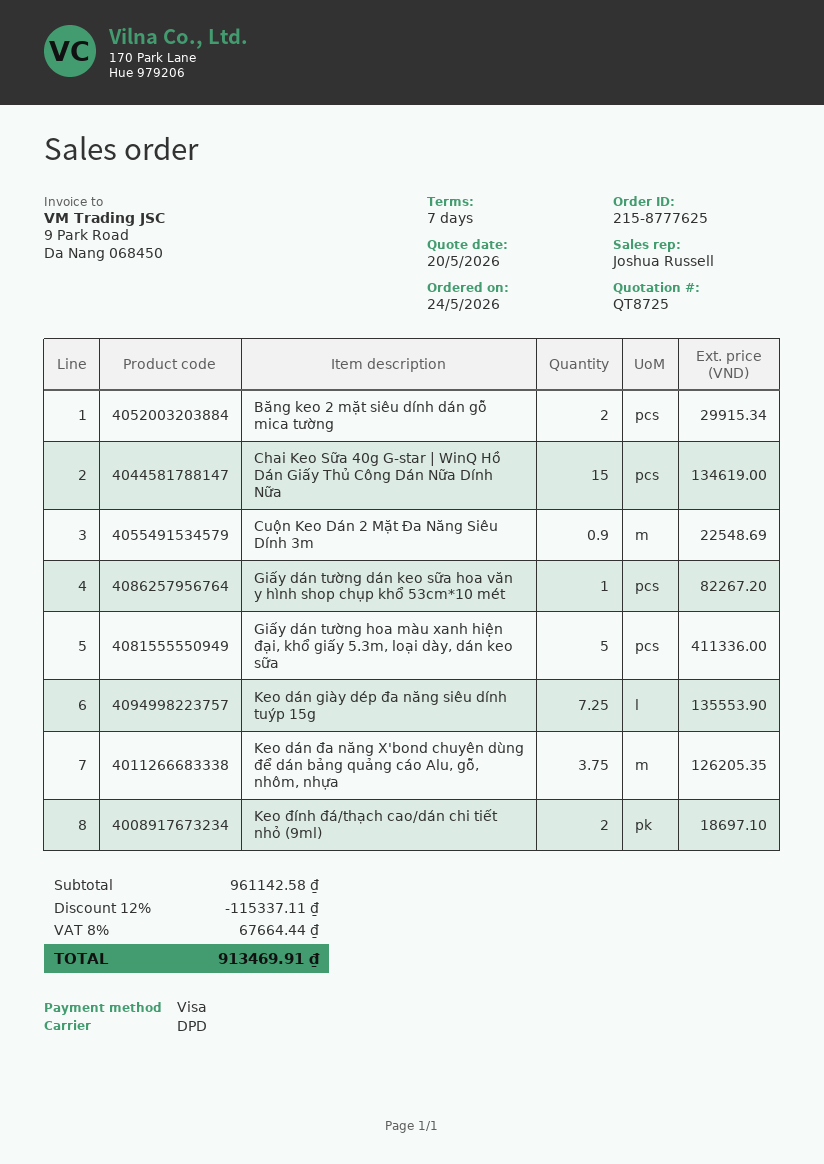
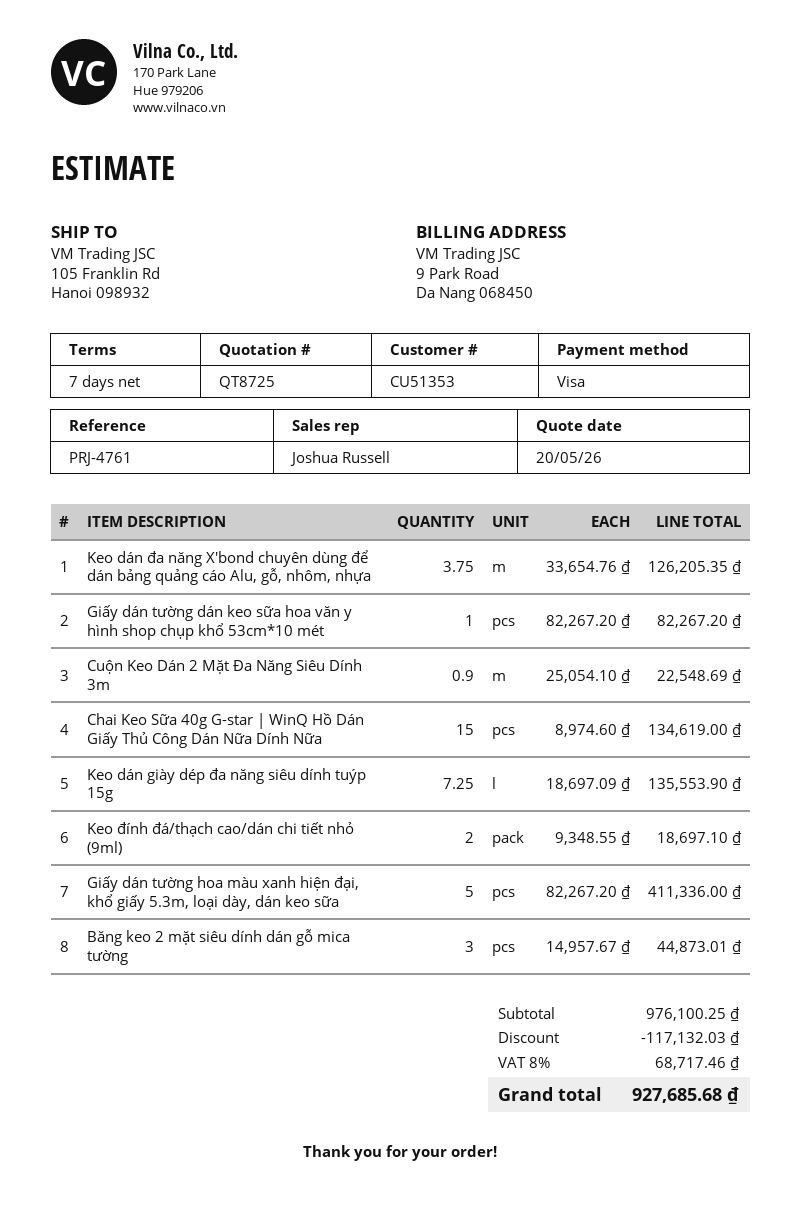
Băng keo 2 mặt siêu dính dán gỗ mica tường: 2 for 29915.34 -> 3 for 44873.01
subtotal: 961142.58 -> 976100.25
discount: 115337.11 -> 117132.03
tax: 8% = 67664.44 -> 8% = 68717.46
total: 913469.91 -> 927685.68

